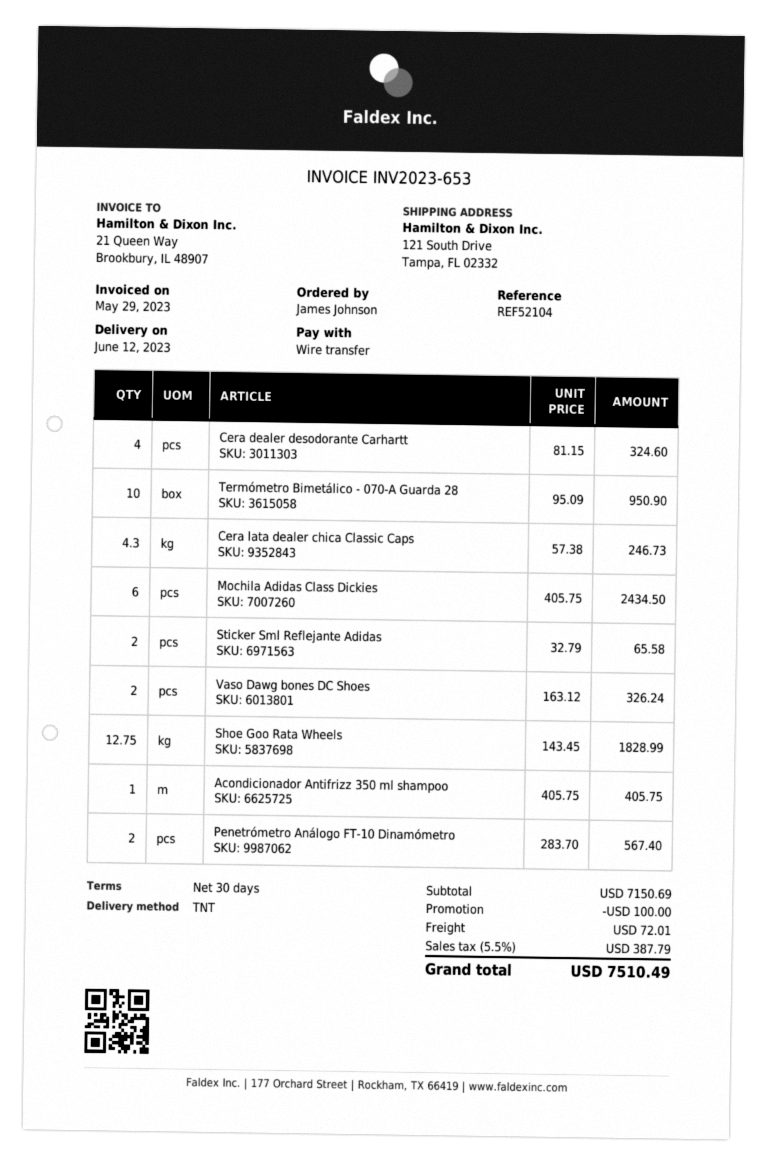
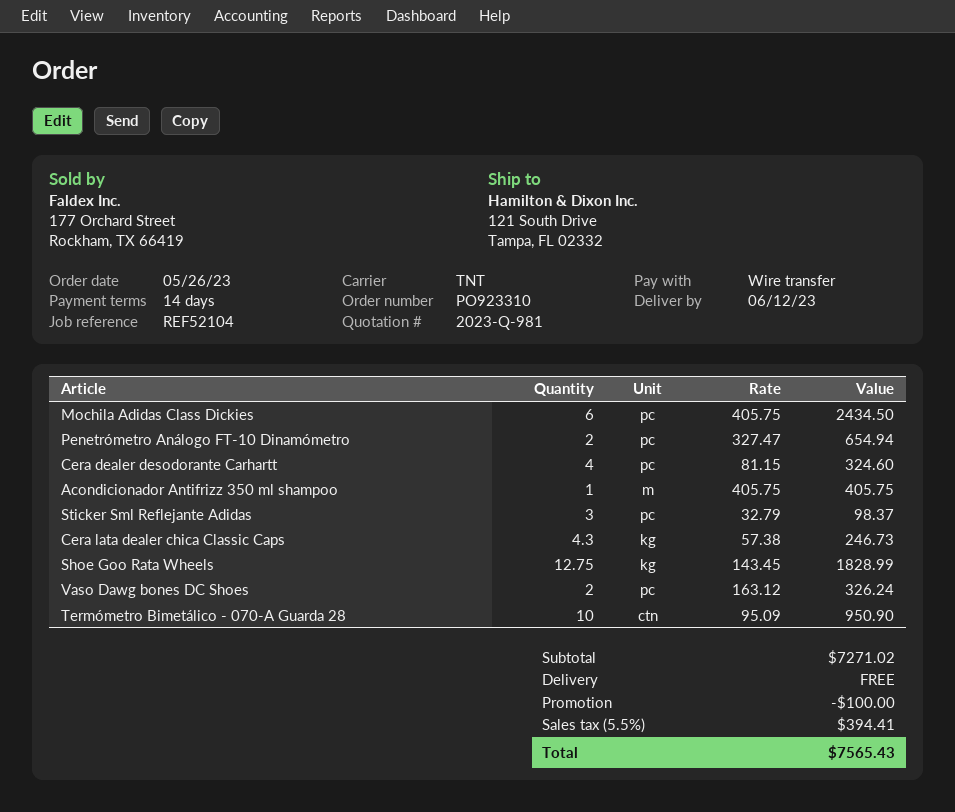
payment terms: 30 days -> 14 days
Sticker Sml Reflejante Adidas: 2 x 32.79 = 65.58 -> 3 x 32.79 = 98.37
Penetrómetro Análogo FT-10 Dinamómetro: 2 x 283.70 = 567.40 -> 2 x 327.47 = 654.94
subtotal: 7150.69 -> 7271.02
shipping: 72.01 -> 0.00
tax: 5.5% = 387.79 -> 5.5% = 394.41
total: 7510.49 -> 7565.43

